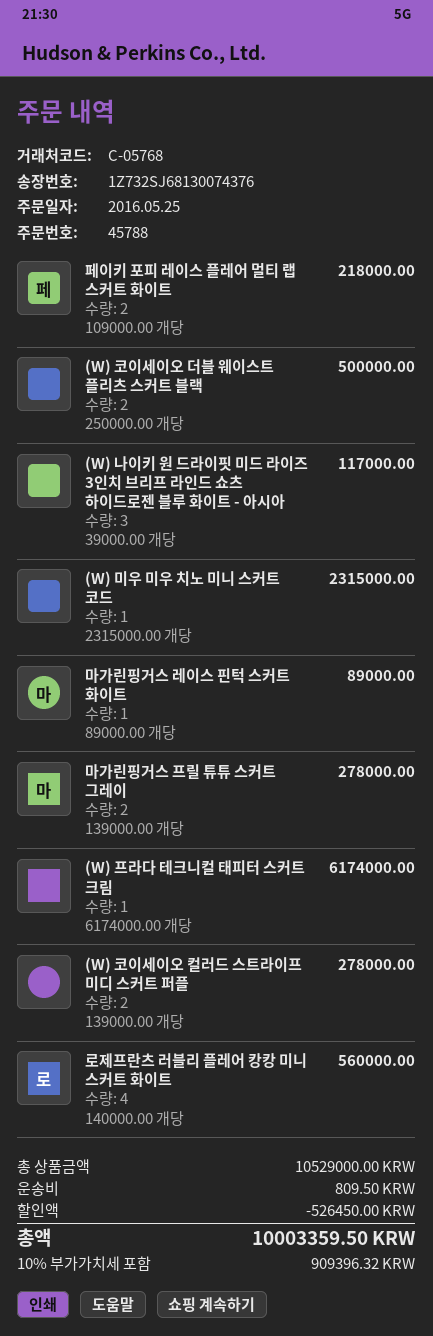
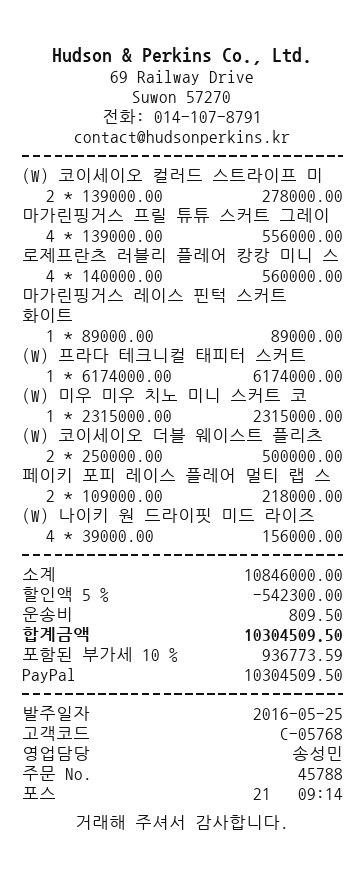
(W) 나이키 원 드라이핏 미드 라이즈 3인치 브리프 라인드 쇼츠 하이드로젠 블루 화이트 - 아시아: 3 x 39000.00 = 117000.00 -> 4 x 39000.00 = 156000.00
마가린핑거스 프릴 튜튜 스커트 그레이: 2 x 139000.00 = 278000.00 -> 4 x 139000.00 = 556000.00
subtotal: 10529000.00 -> 10846000.00
discount: 526450.00 -> 542300.00
tax: 10% = 909396.32 -> 10% = 936773.59
total: 10003359.50 -> 10304509.50

